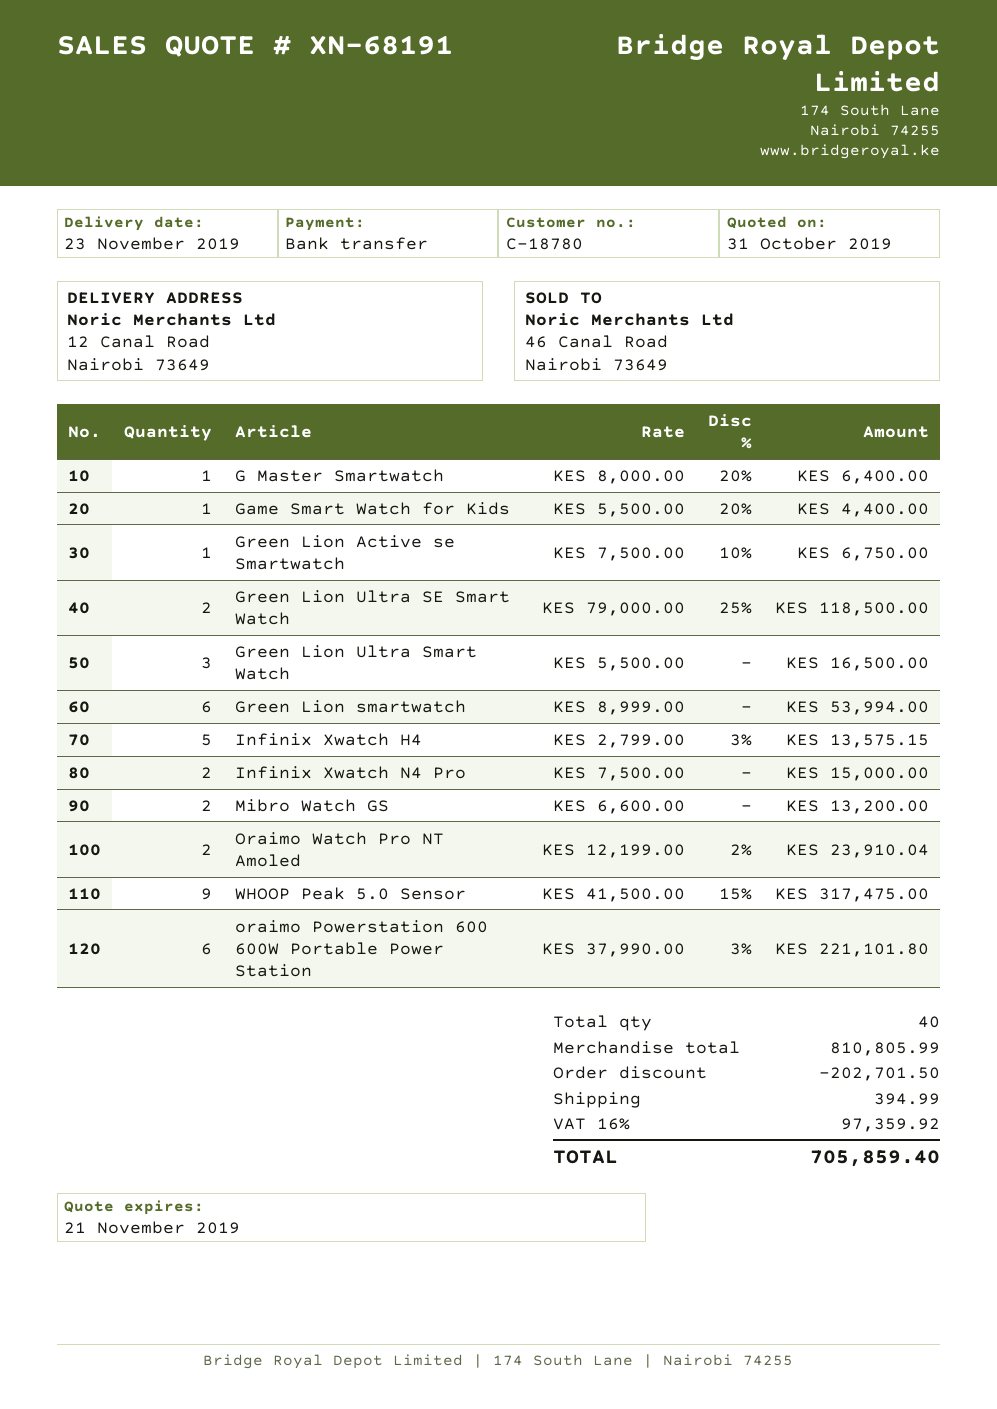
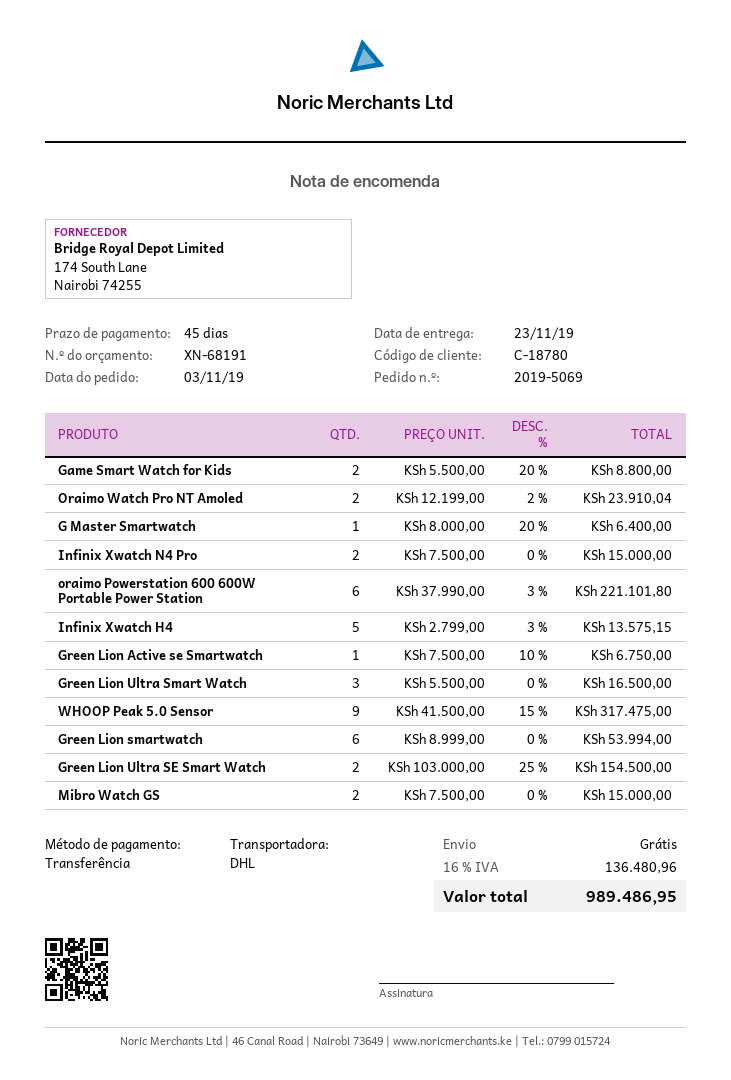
Game Smart Watch for Kids: 1 x 5500.00 - 20% = 4400.00 -> 2 x 5500.00 - 20% = 8800.00
Green Lion Ultra SE Smart Watch: 2 x 79000.00 - 25% = 118500.00 -> 2 x 103000.00 - 25% = 154500.00
Mibro Watch GS: 2 x 6600.00 = 13200.00 -> 2 x 7500.00 = 15000.00
discount: 202701.50 -> none
shipping: 394.99 -> 0.00
tax: 16% = 97359.92 -> 16% = 136480.96
total: 705859.40 -> 989486.95

